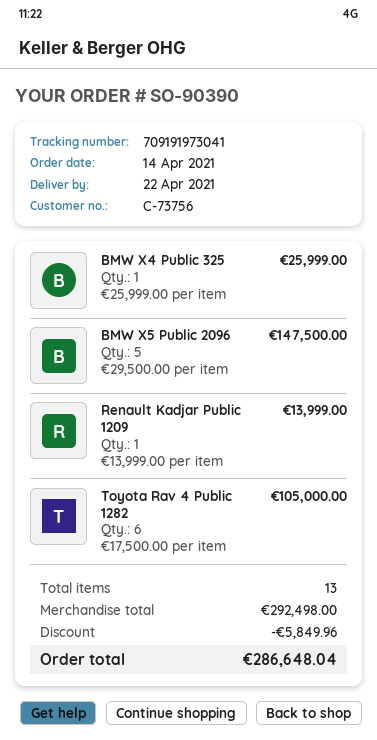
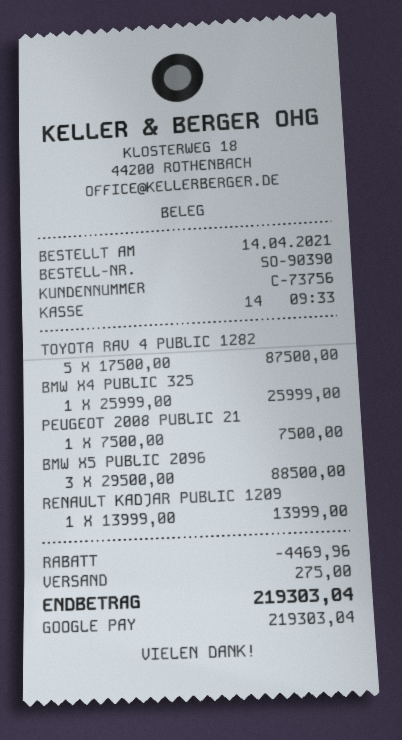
BMW X5 Public 2096: 5 x 29500.00 = 147500.00 -> 3 x 29500.00 = 88500.00
Toyota Rav 4 Public 1282: 6 x 17500.00 = 105000.00 -> 5 x 17500.00 = 87500.00
PEUGEOT 2008 PUBLIC 21: none -> 1 x 7500.00 = 7500.00
discount: 5849.96 -> 4469.96
shipping: none -> 275.00
total: 286648.04 -> 219303.04

